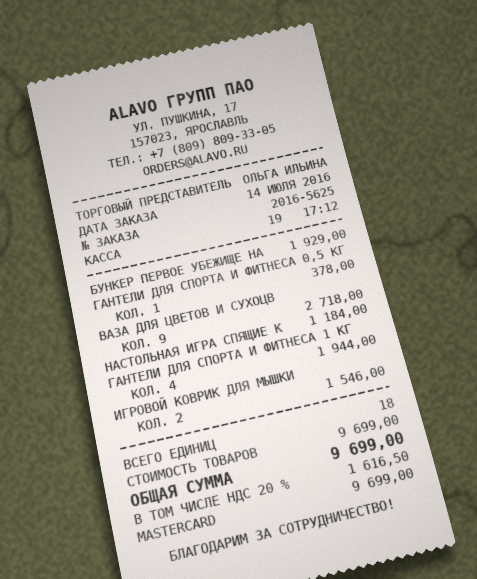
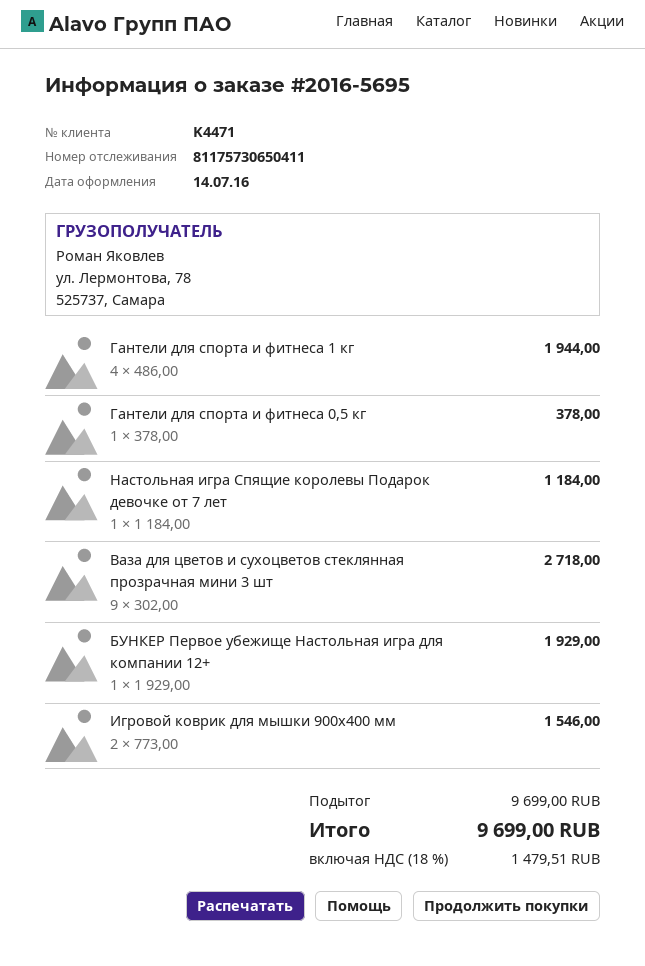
order number: 2016-5625 -> 2016-5695
tax: 20% = 1616.50 -> 18% = 1479.51

